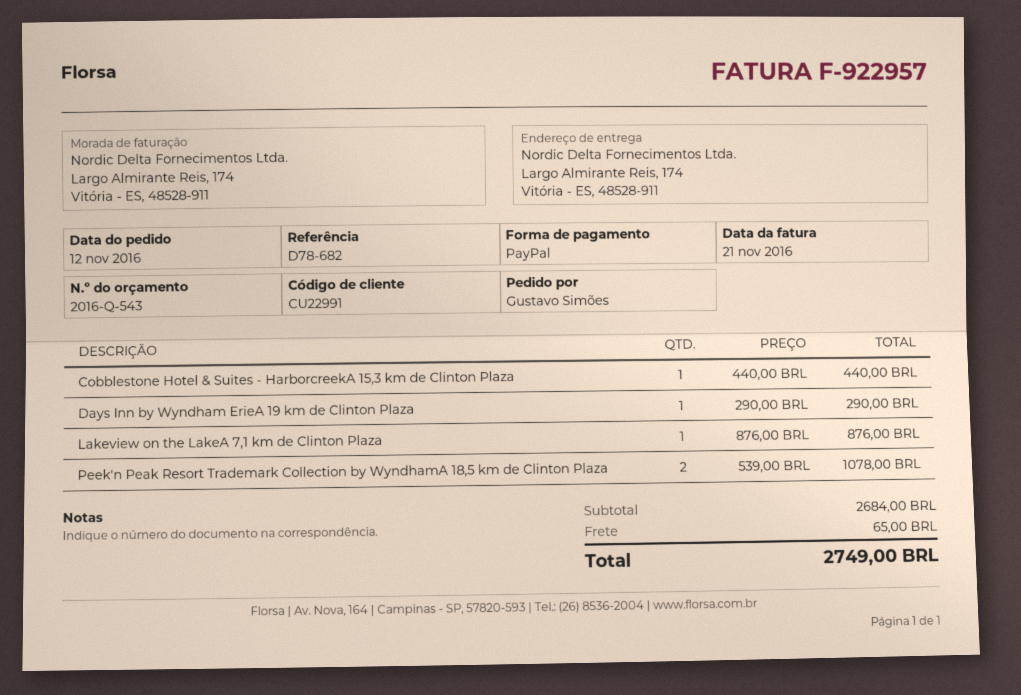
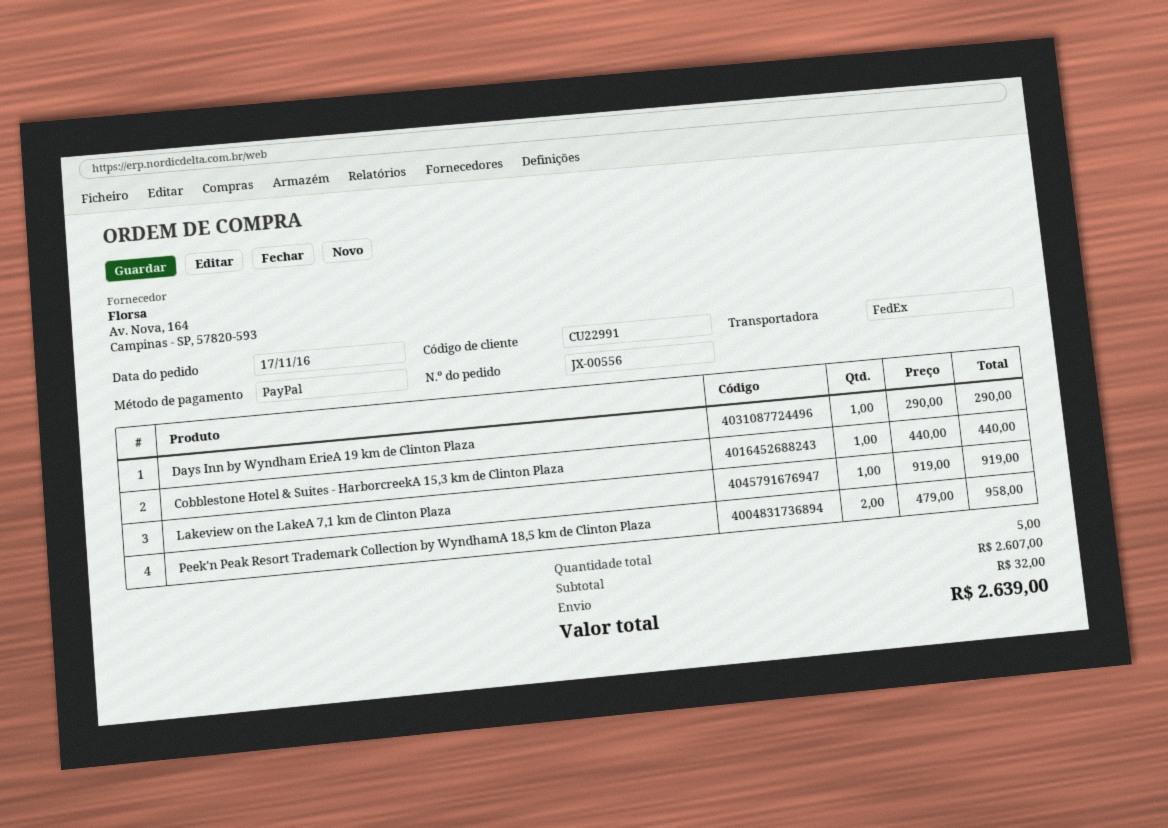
order date: 2016-11-12 -> 2016-11-17
Lakeview on the LakeA 7,1 km de Clinton Plaza: 1 x 876.00 = 876.00 -> 1 x 919.00 = 919.00
Peek'n Peak Resort Trademark Collection by WyndhamA 18,5 km de Clinton Plaza: 2 x 539.00 = 1078.00 -> 2 x 479.00 = 958.00
subtotal: 2684.00 -> 2607.00
shipping: 65.00 -> 32.00
total: 2749.00 -> 2639.00

